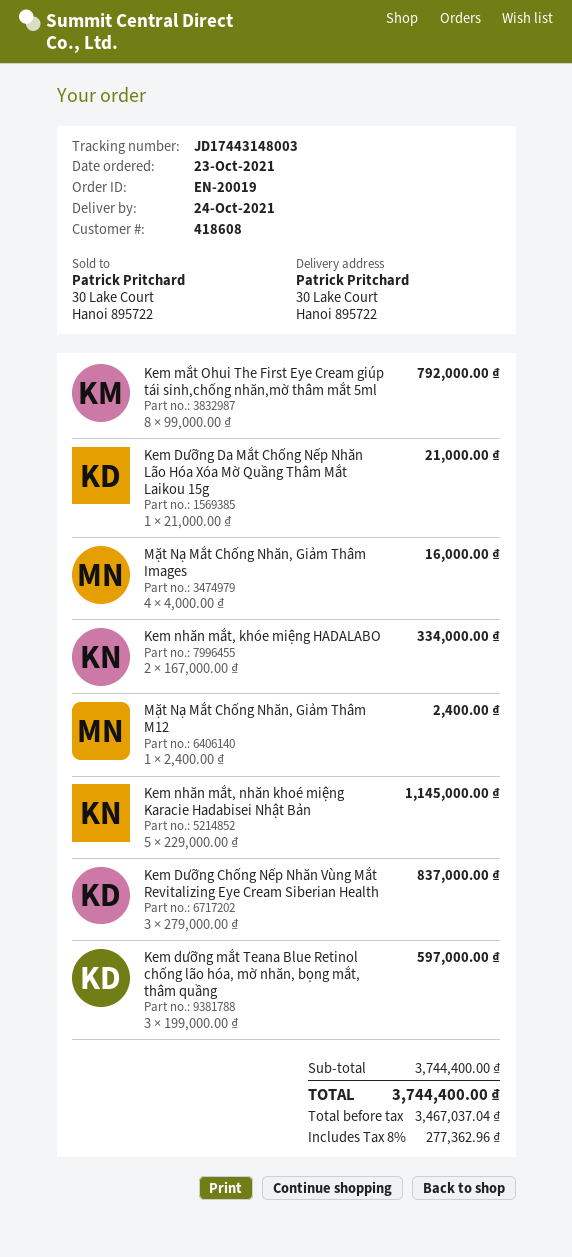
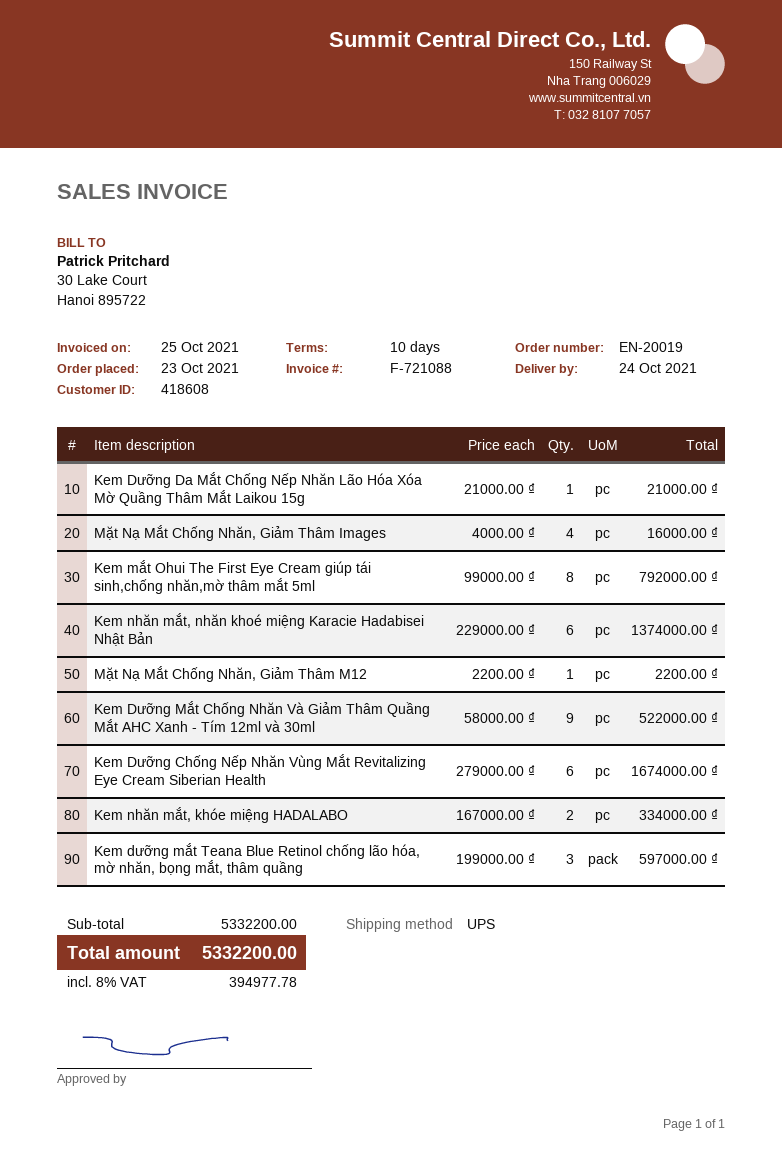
Mặt Nạ Mắt Chống Nhăn, Giảm Thâm M12: 1 x 2400.00 = 2400.00 -> 1 x 2200.00 = 2200.00
Kem nhăn mắt, nhăn khoé miệng Karacie Hadabisei Nhật Bản: 5 x 229000.00 = 1145000.00 -> 6 x 229000.00 = 1374000.00
Kem Dưỡng Chống Nếp Nhăn Vùng Mắt Revitalizing Eye Cream Siberian Health: 3 x 279000.00 = 837000.00 -> 6 x 279000.00 = 1674000.00
Kem Dưỡng Mắt Chống Nhăn Và Giảm Thâm Quầng Mắt AHC Xanh - Tím 12ml và 30ml: none -> 9 x 58000.00 = 522000.00
subtotal: 3744400.00 -> 5332200.00
tax: 8% = 277362.96 -> 8% = 394977.78
total: 3744400.00 -> 5332200.00

